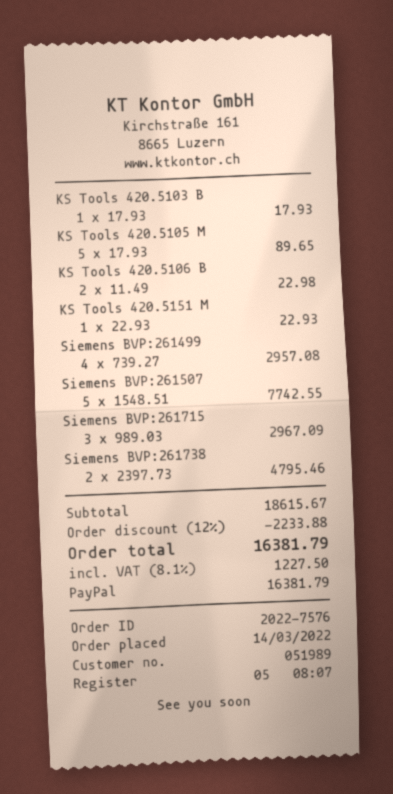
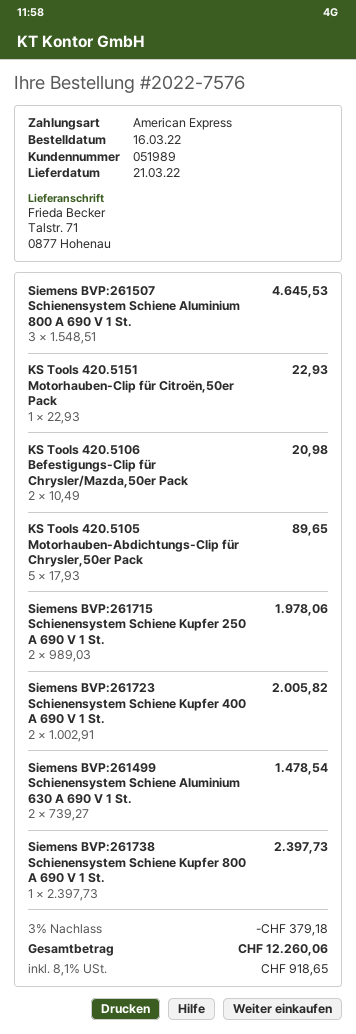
order date: 2022-03-14 -> 2022-03-16
payment method: PayPal -> American Express
KS Tools 420.5103 B: 1 x 17.93 = 17.93 -> none
KS Tools 420.5106 B: 2 x 11.49 = 22.98 -> 2 x 10.49 = 20.98
Siemens BVP:261499: 4 x 739.27 = 2957.08 -> 2 x 739.27 = 1478.54
Siemens BVP:261507: 5 x 1548.51 = 7742.55 -> 3 x 1548.51 = 4645.53
Siemens BVP:261715: 3 x 989.03 = 2967.09 -> 2 x 989.03 = 1978.06
Siemens BVP:261738: 2 x 2397.73 = 4795.46 -> 1 x 2397.73 = 2397.73
Siemens BVP:261723 Schienensystem Schiene Kupfer 400 A 690 V 1 St.: none -> 2 x 1002.91 = 2005.82
discount: 12% = 2233.88 -> 3% = 379.18
tax: 8.1% = 1227.50 -> 8.1% = 918.65
total: 16381.79 -> 12260.06

